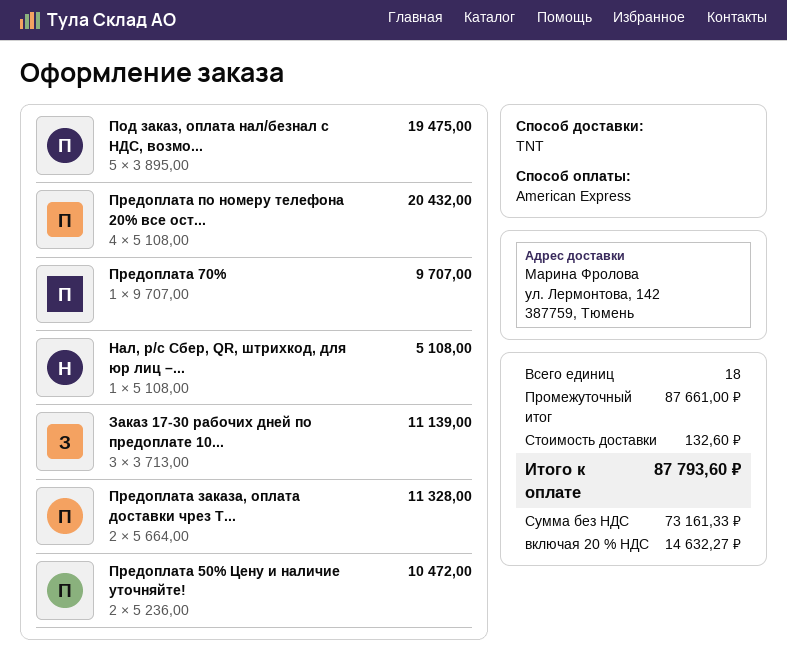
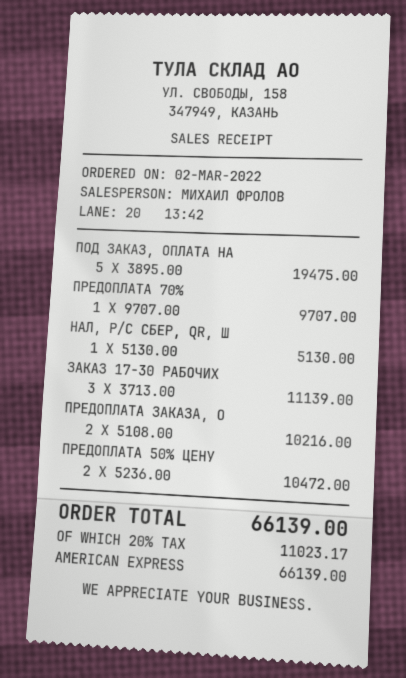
Предоплата по номеру телефона 20% все ост...: 4 x 5108.00 = 20432.00 -> none
Нал, р/с Сбер, QR, штрихкод, для юр лиц –...: 1 x 5108.00 = 5108.00 -> 1 x 5130.00 = 5130.00
Предоплата заказа, оплата доставки чрез Т...: 2 x 5664.00 = 11328.00 -> 2 x 5108.00 = 10216.00
shipping: 132.60 -> none
tax: 20% = 14632.27 -> 20% = 11023.17
total: 87793.60 -> 66139.00

